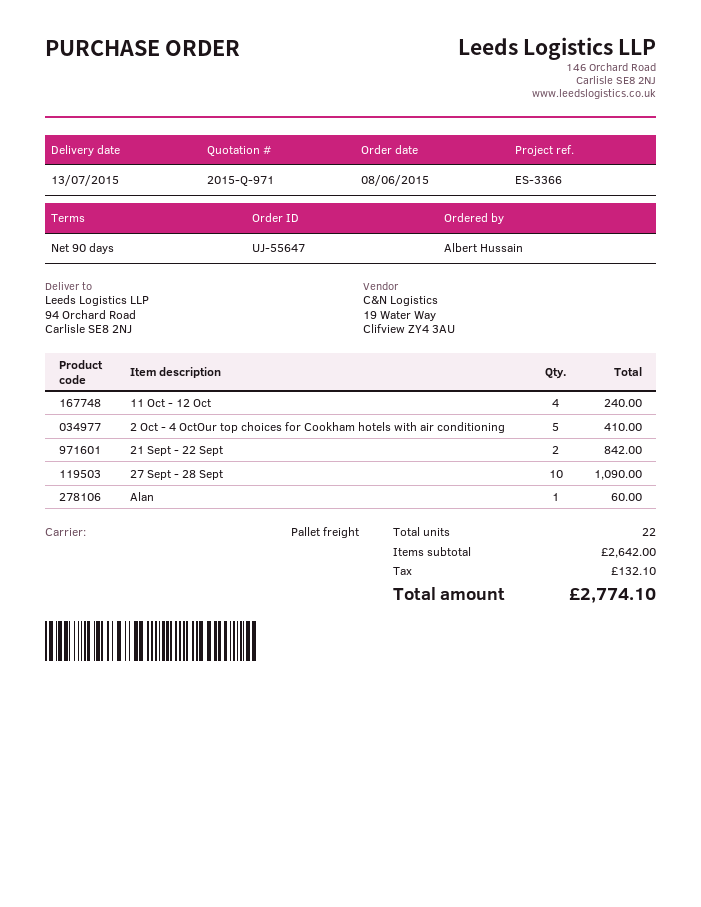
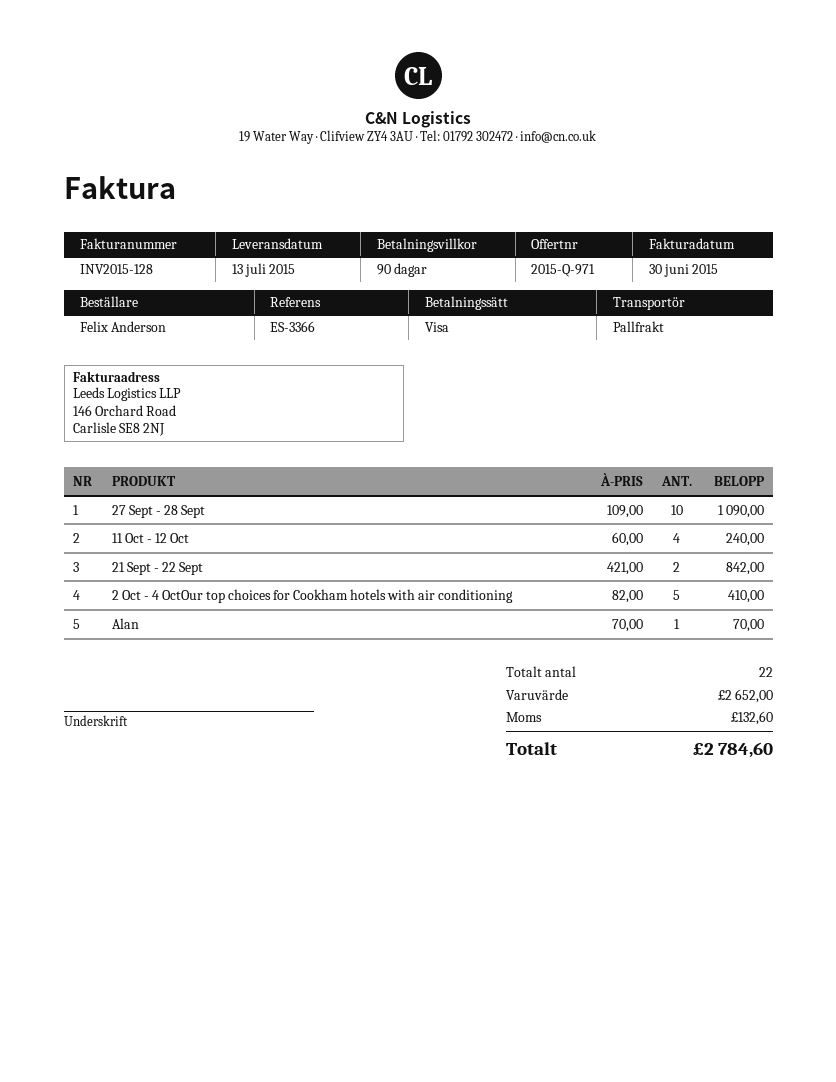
ordered by: Albert Hussain -> Felix Anderson
Alan: 1 for 60.00 -> 1 for 70.00
subtotal: 2642.00 -> 2652.00
tax: 132.10 -> 132.60
total: 2774.10 -> 2784.60

